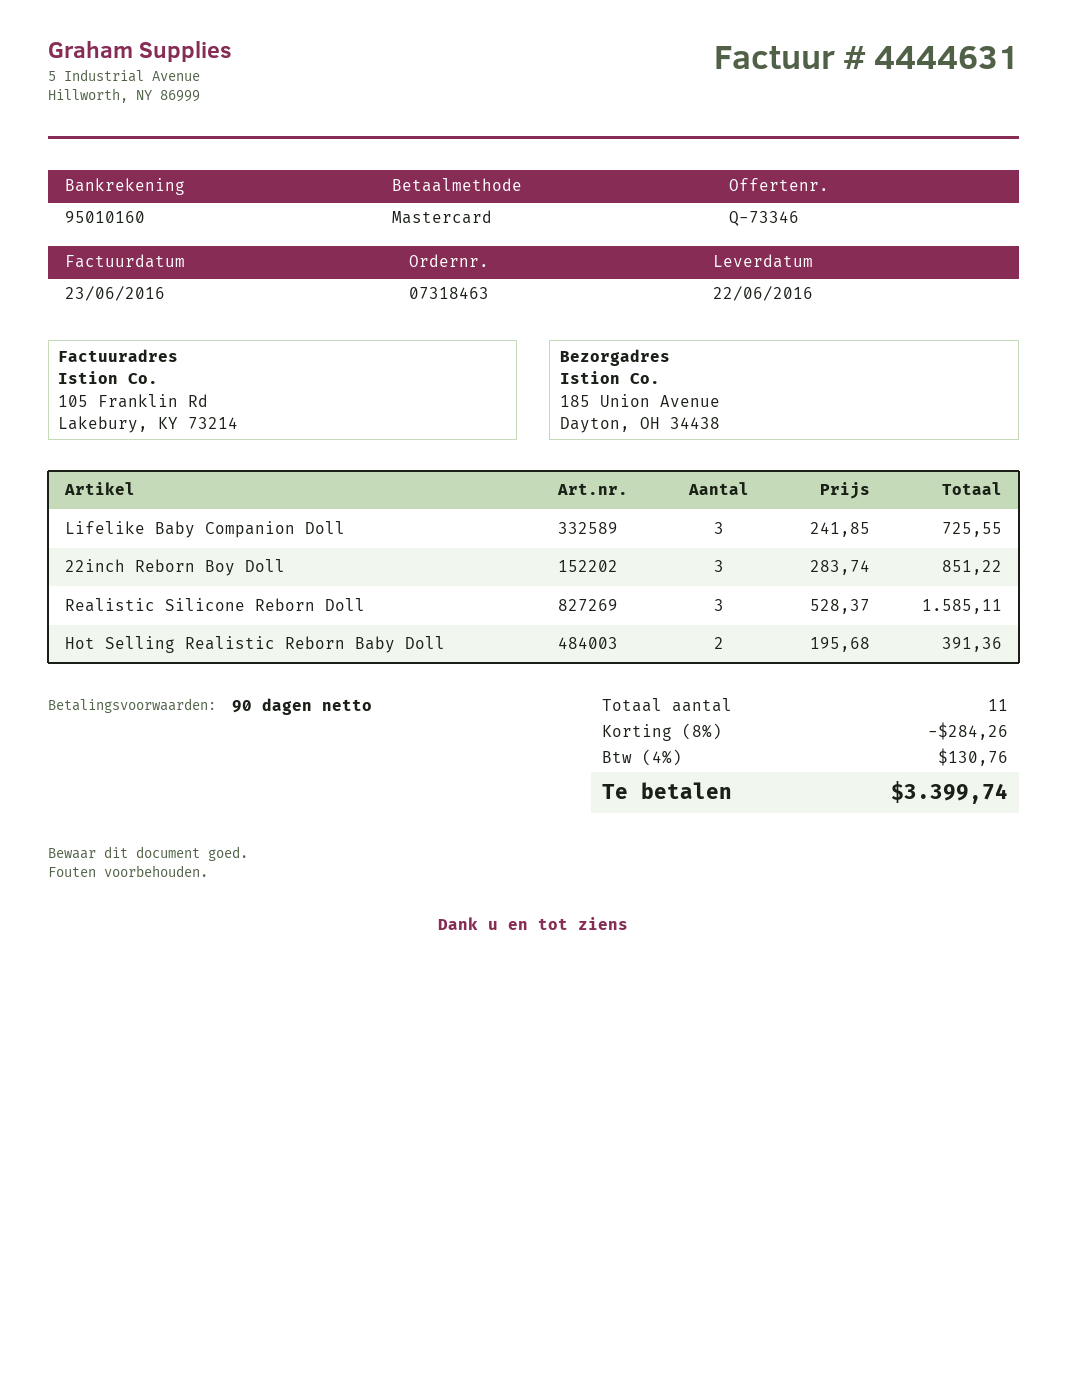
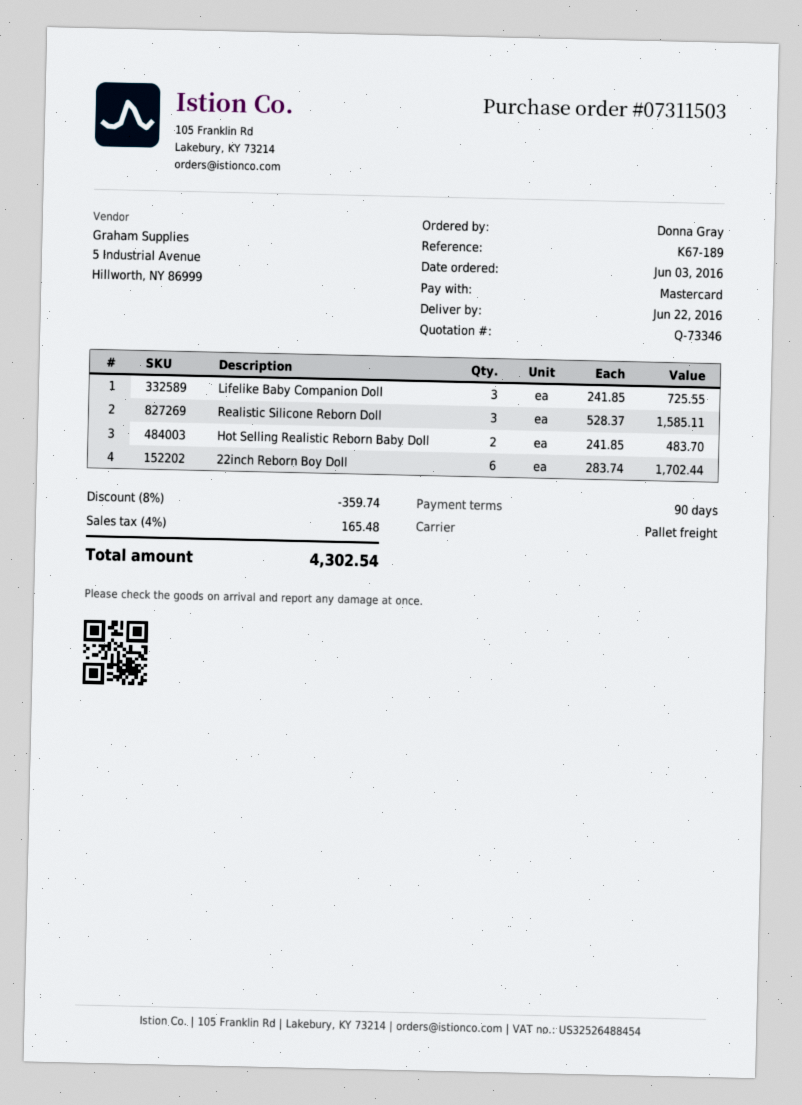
order number: 07318463 -> 07311503
22inch Reborn Boy Doll: 3 x 283.74 = 851.22 -> 6 x 283.74 = 1702.44
Hot Selling Realistic Reborn Baby Doll: 2 x 195.68 = 391.36 -> 2 x 241.85 = 483.70
discount: 8% = 284.26 -> 8% = 359.74
tax: 4% = 130.76 -> 4% = 165.48
total: 3399.74 -> 4302.54

